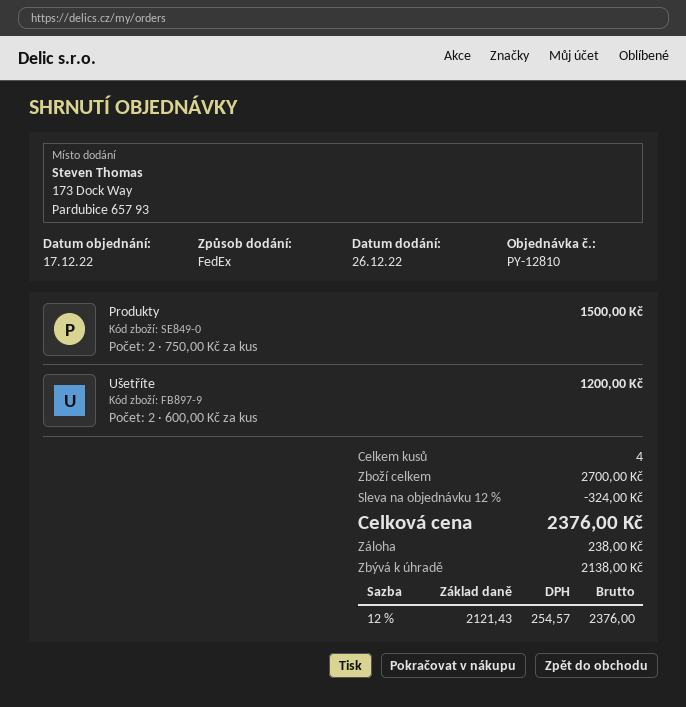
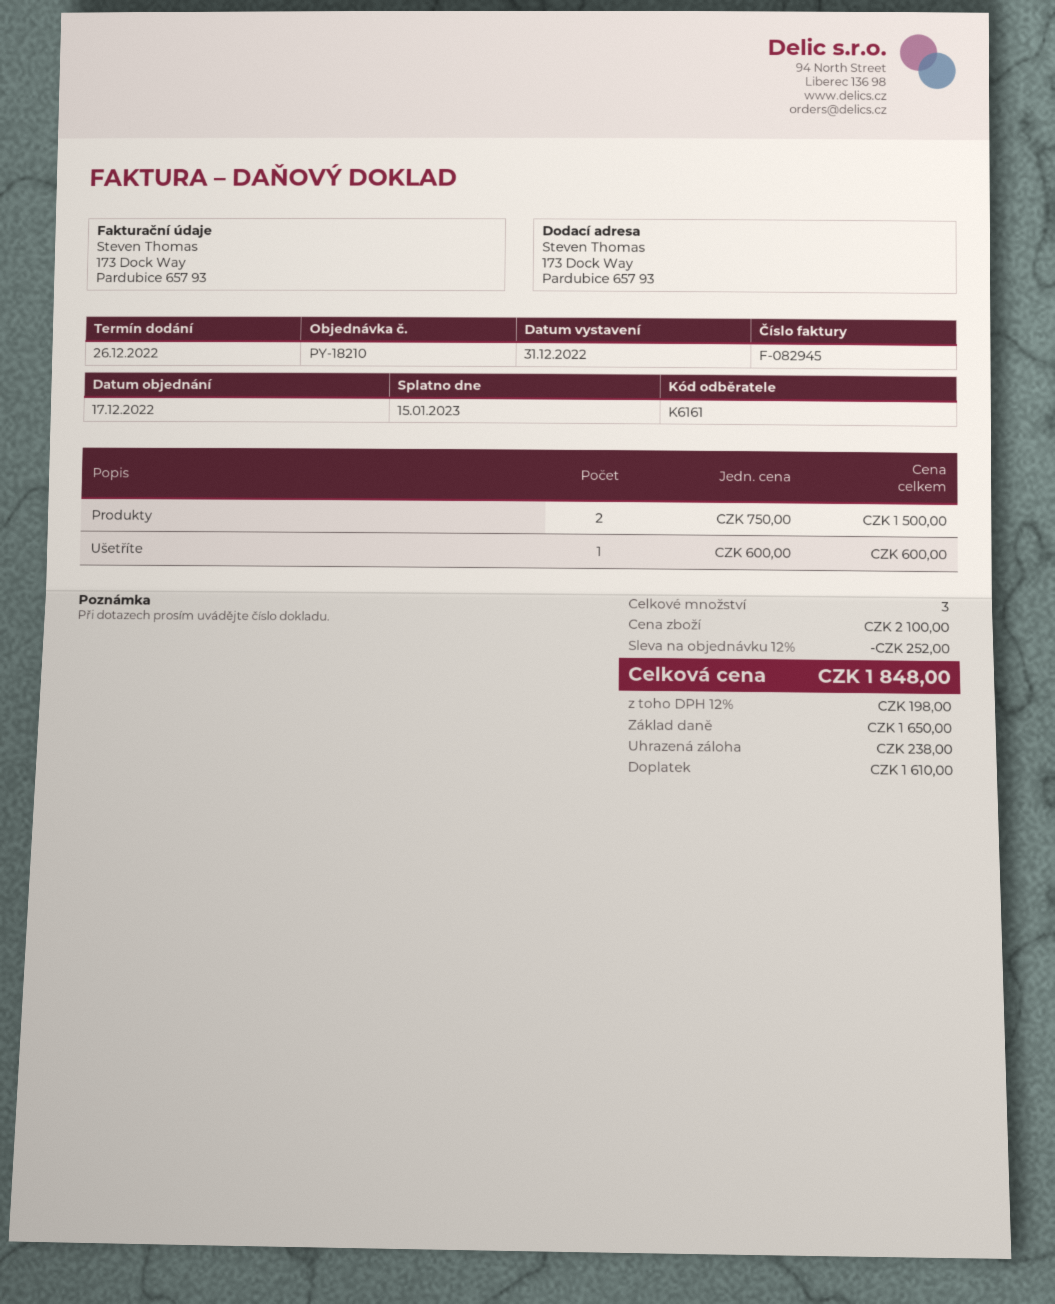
order number: PY-12810 -> PY-18210
Ušetříte: 2 x 600.00 = 1200.00 -> 1 x 600.00 = 600.00
total quantity: 4 -> 3
subtotal: 2700.00 -> 2100.00
discount: 12% = 324.00 -> 12% = 252.00
net: 2121.43 -> 1650.00
tax: 12% = 254.57 -> 12% = 198.00
total: 2376.00 -> 1848.00
balance: 2138.00 -> 1610.00

